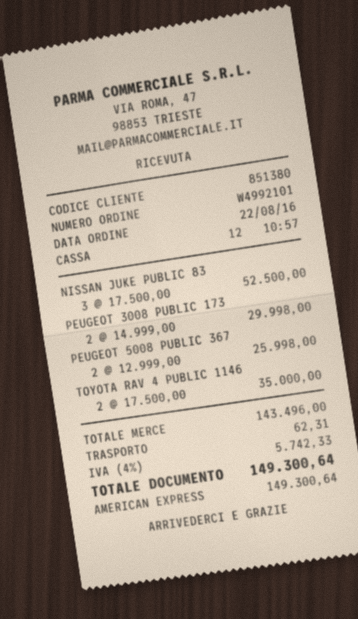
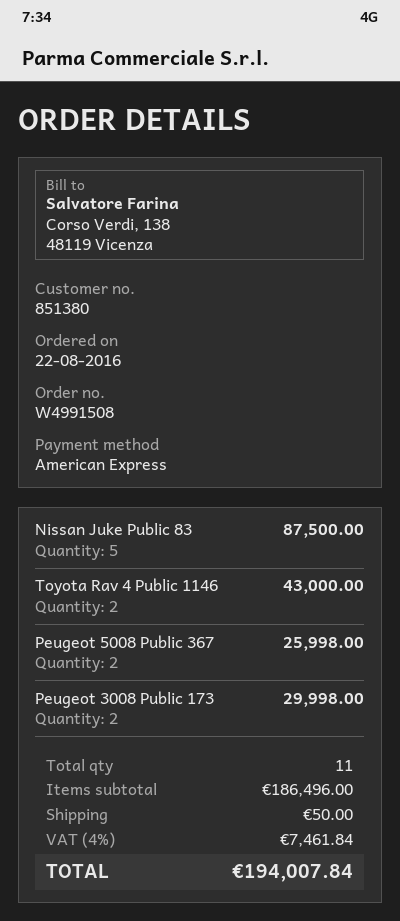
order number: W4992101 -> W4991508
NISSAN JUKE PUBLIC 83: 3 for 52500.00 -> 5 for 87500.00
TOYOTA RAV 4 PUBLIC 1146: 2 for 35000.00 -> 2 for 43000.00
subtotal: 143496.00 -> 186496.00
shipping: 62.31 -> 50.00
tax: 4% = 5742.33 -> 4% = 7461.84
total: 149300.64 -> 194007.84

